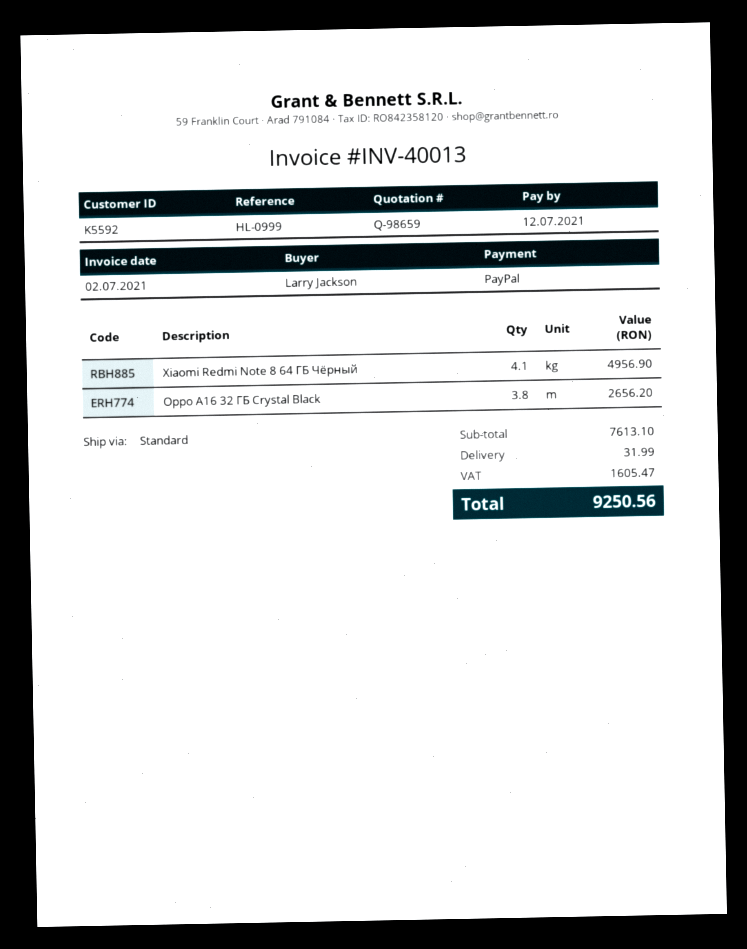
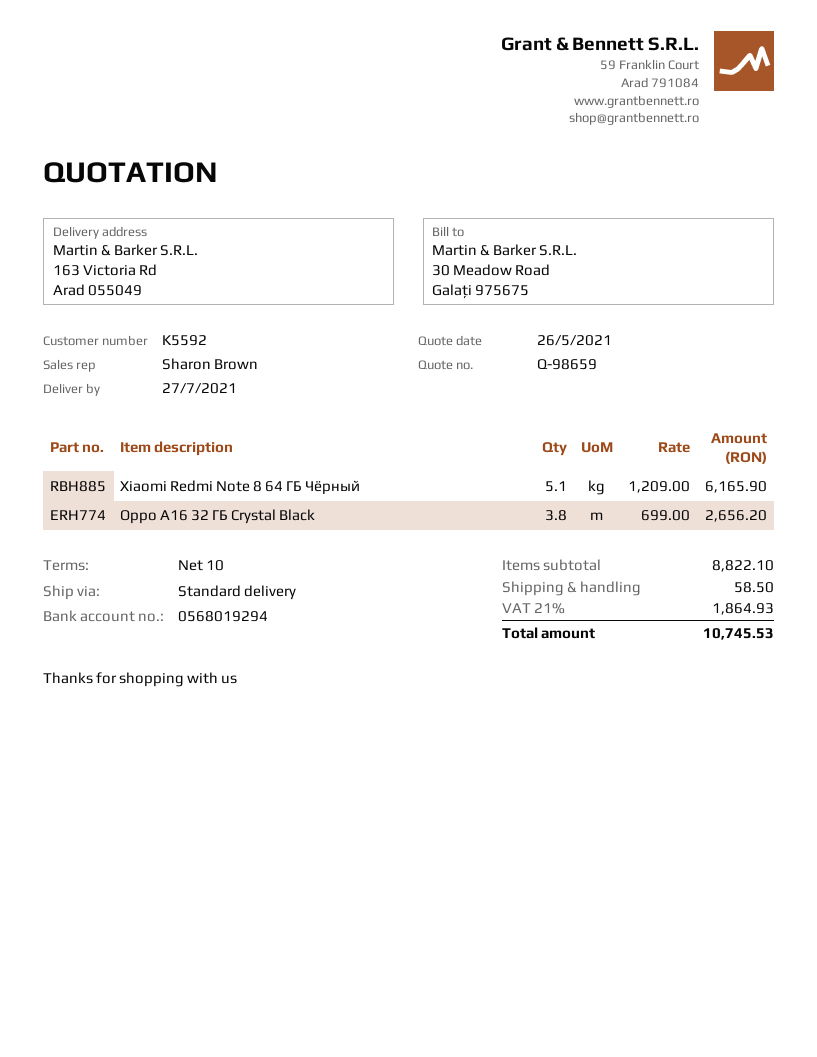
Xiaomi Redmi Note 8 64 ГБ Чёрный: 4.1 for 4956.90 -> 5.1 for 6165.90
subtotal: 7613.10 -> 8822.10
shipping: 31.99 -> 58.50
tax: 1605.47 -> 1864.93
total: 9250.56 -> 10745.53

